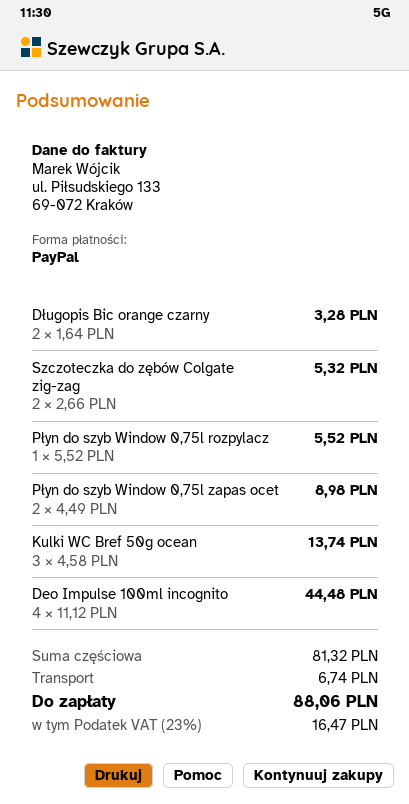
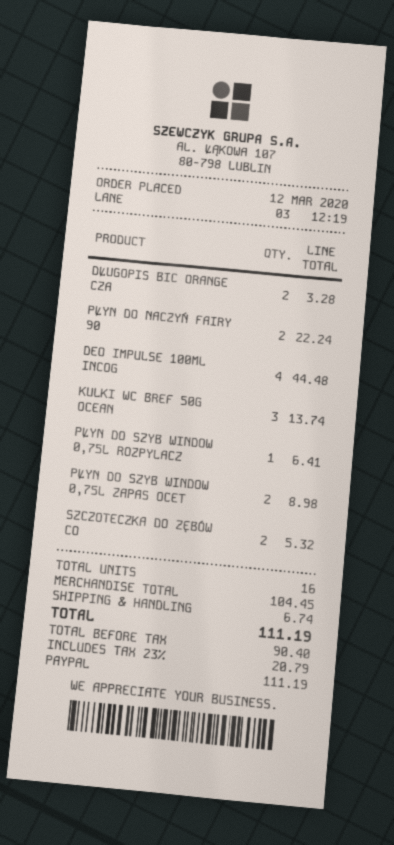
Płyn do szyb Window 0,75l rozpylacz: 1 for 5.52 -> 1 for 6.41
PŁYN DO NACZYŃ FAIRY 90: none -> 2 for 22.24
subtotal: 81.32 -> 104.45
tax: 23% = 16.47 -> 23% = 20.79
total: 88.06 -> 111.19

